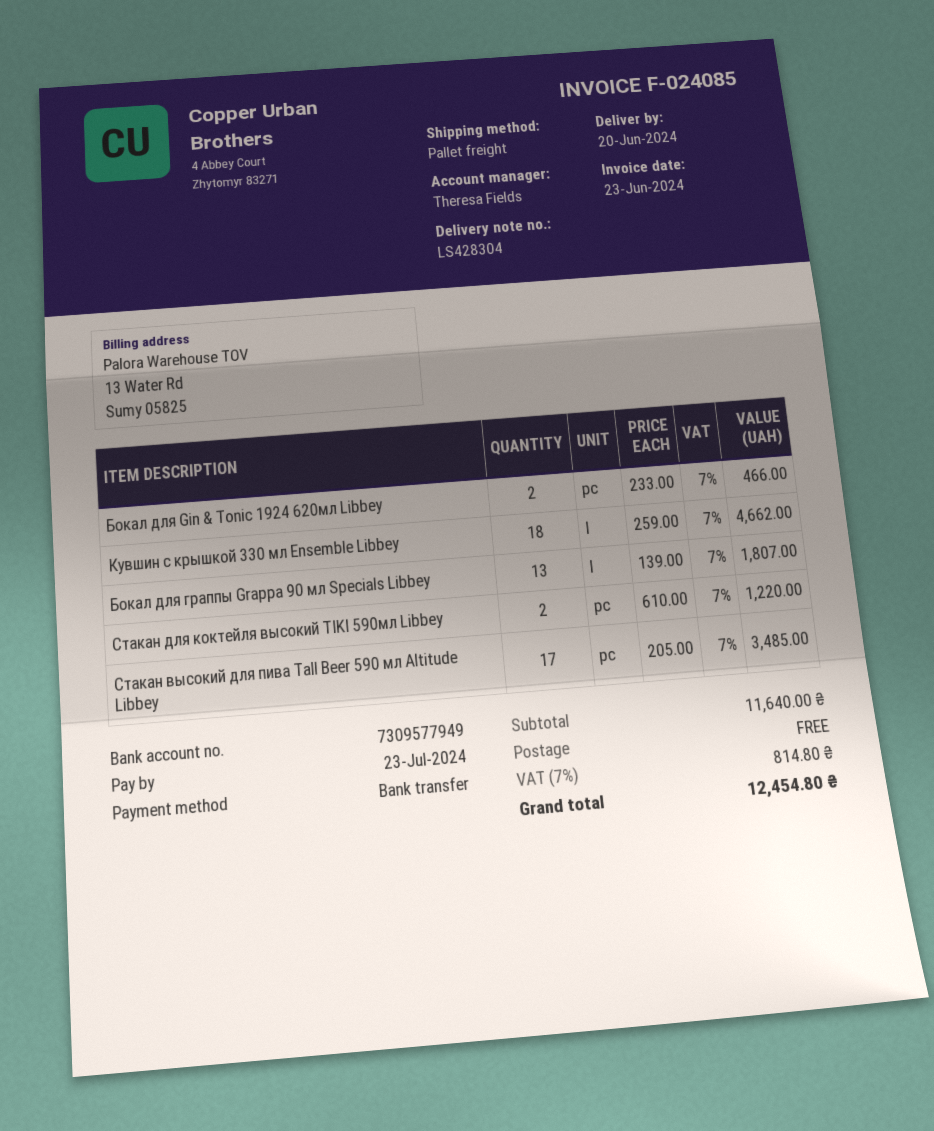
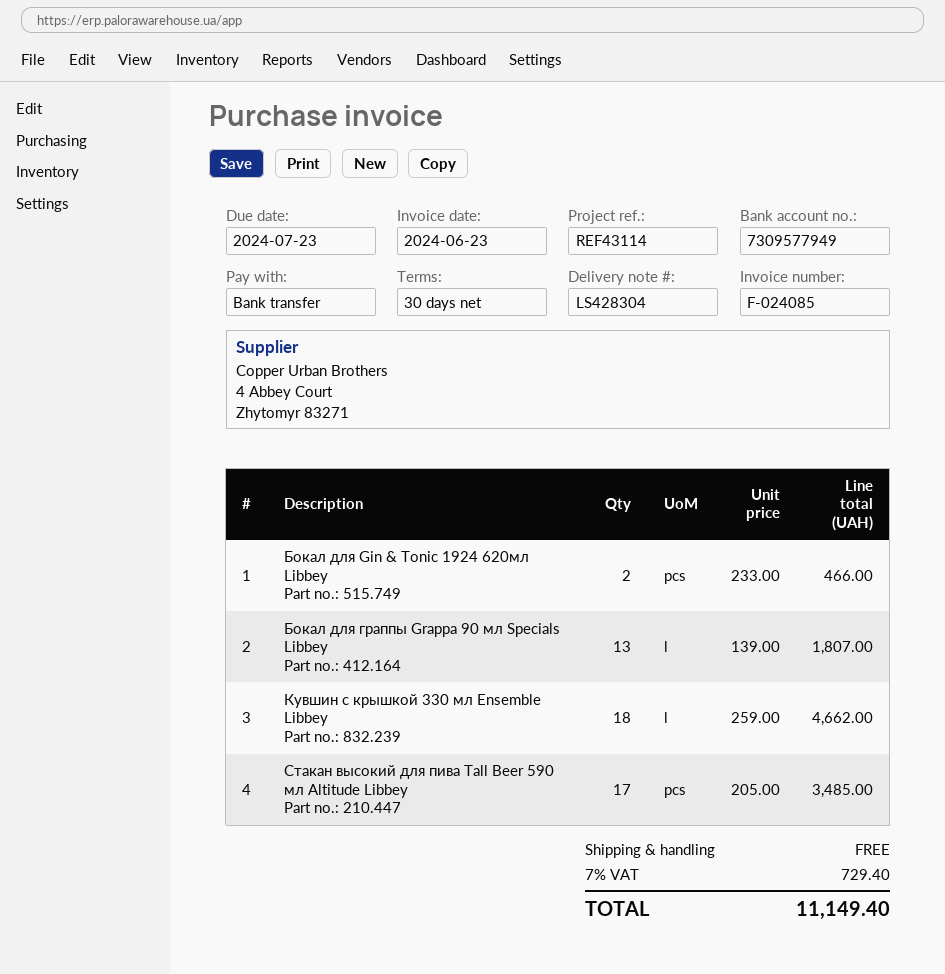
Стакан для коктейля высокий TIKI 590мл Libbey: 2 x 610.00 = 1220.00 -> none
tax: 7% = 814.80 -> 7% = 729.40
total: 12454.80 -> 11149.40

